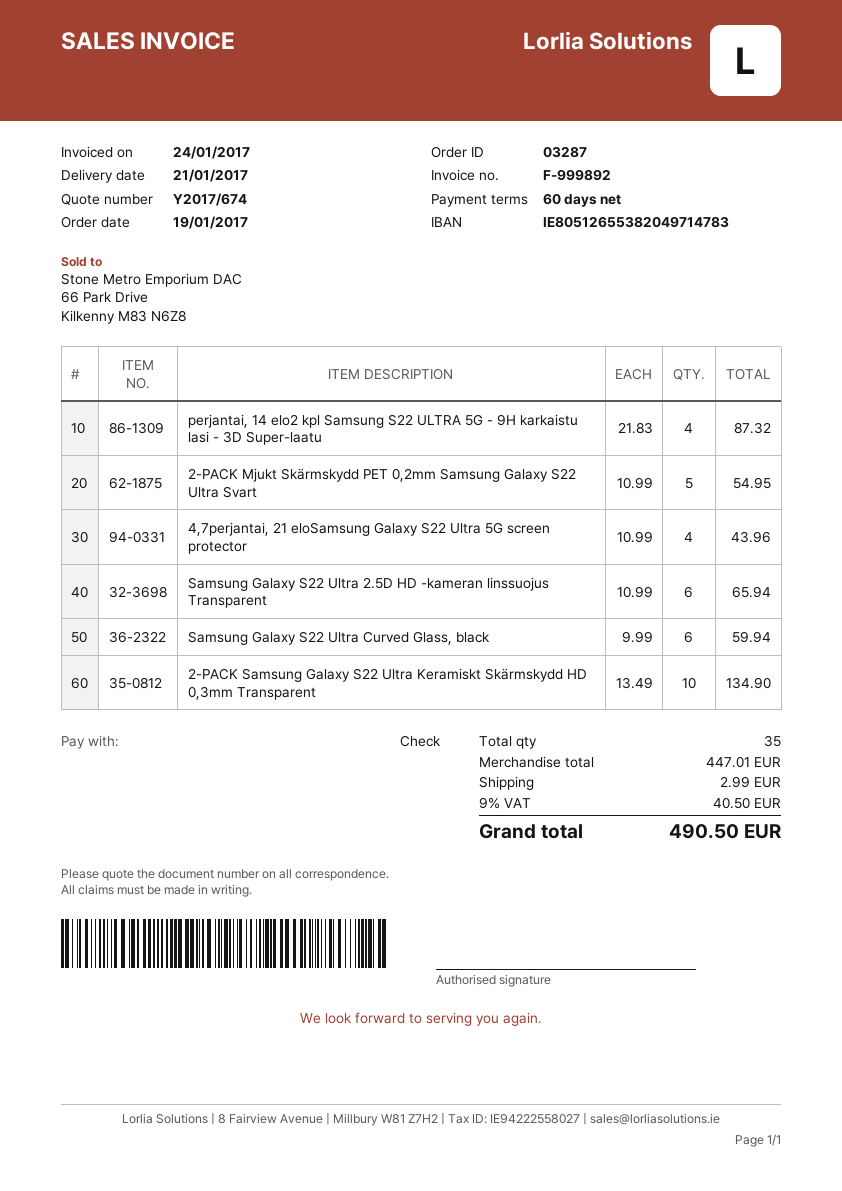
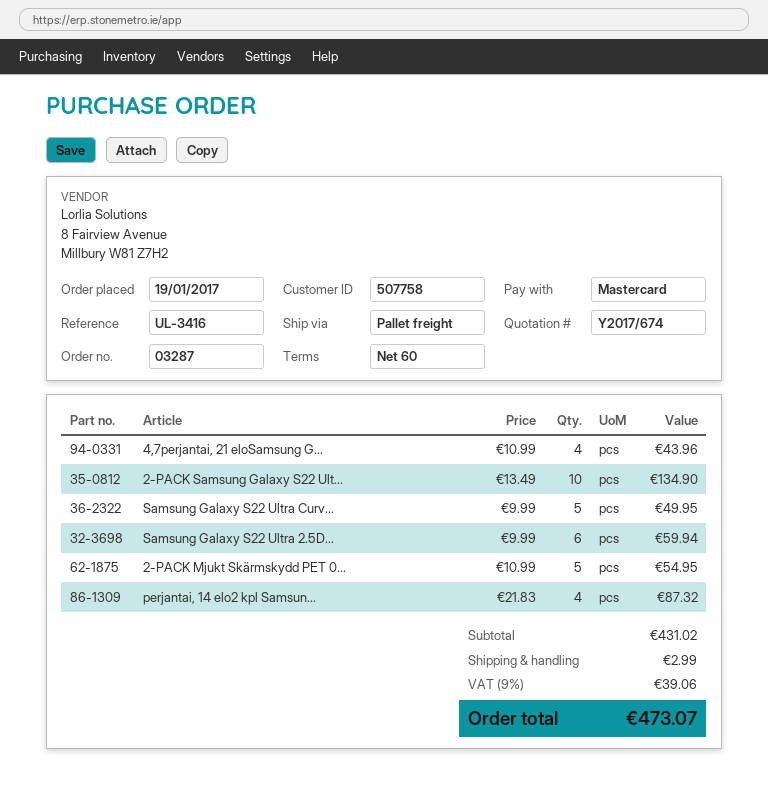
payment method: cheque -> Mastercard
Samsung Galaxy S22 Ultra 2.5D HD -kameran linssuojus Transparent: 6 x 10.99 = 65.94 -> 6 x 9.99 = 59.94
Samsung Galaxy S22 Ultra Curved Glass, black: 6 x 9.99 = 59.94 -> 5 x 9.99 = 49.95
subtotal: 447.01 -> 431.02
tax: 9% = 40.50 -> 9% = 39.06
total: 490.50 -> 473.07

